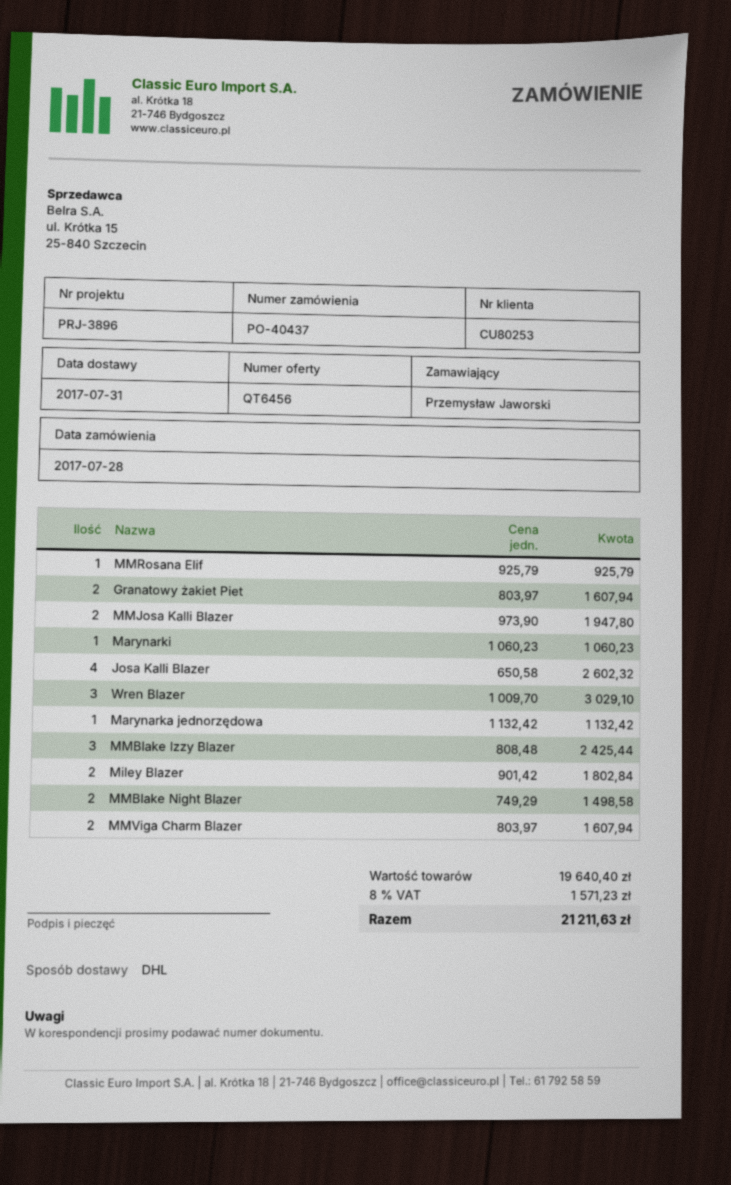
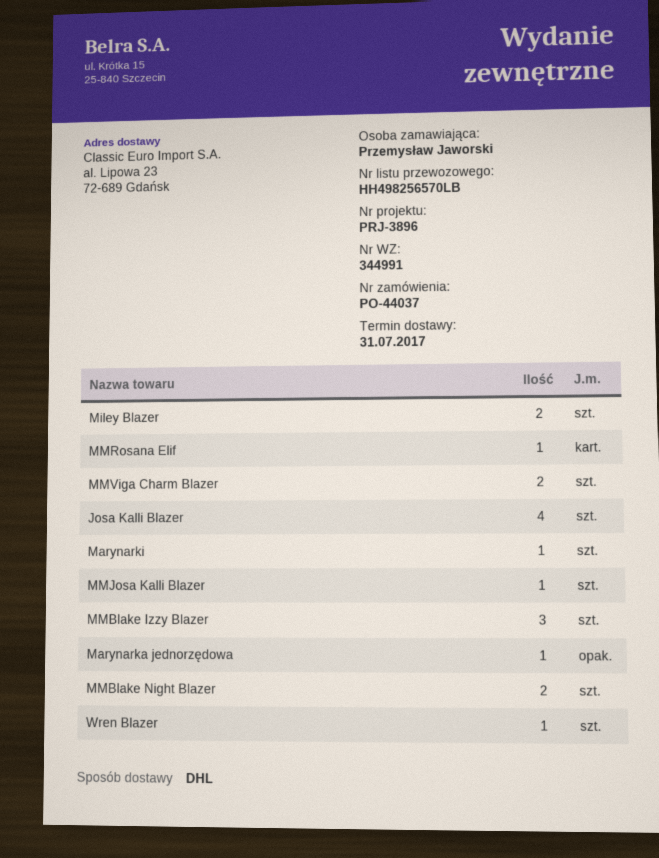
order number: PO-40437 -> PO-44037
Granatowy żakiet Piet: 2 -> none
MMJosa Kalli Blazer: 2 -> 1
Wren Blazer: 3 -> 1

